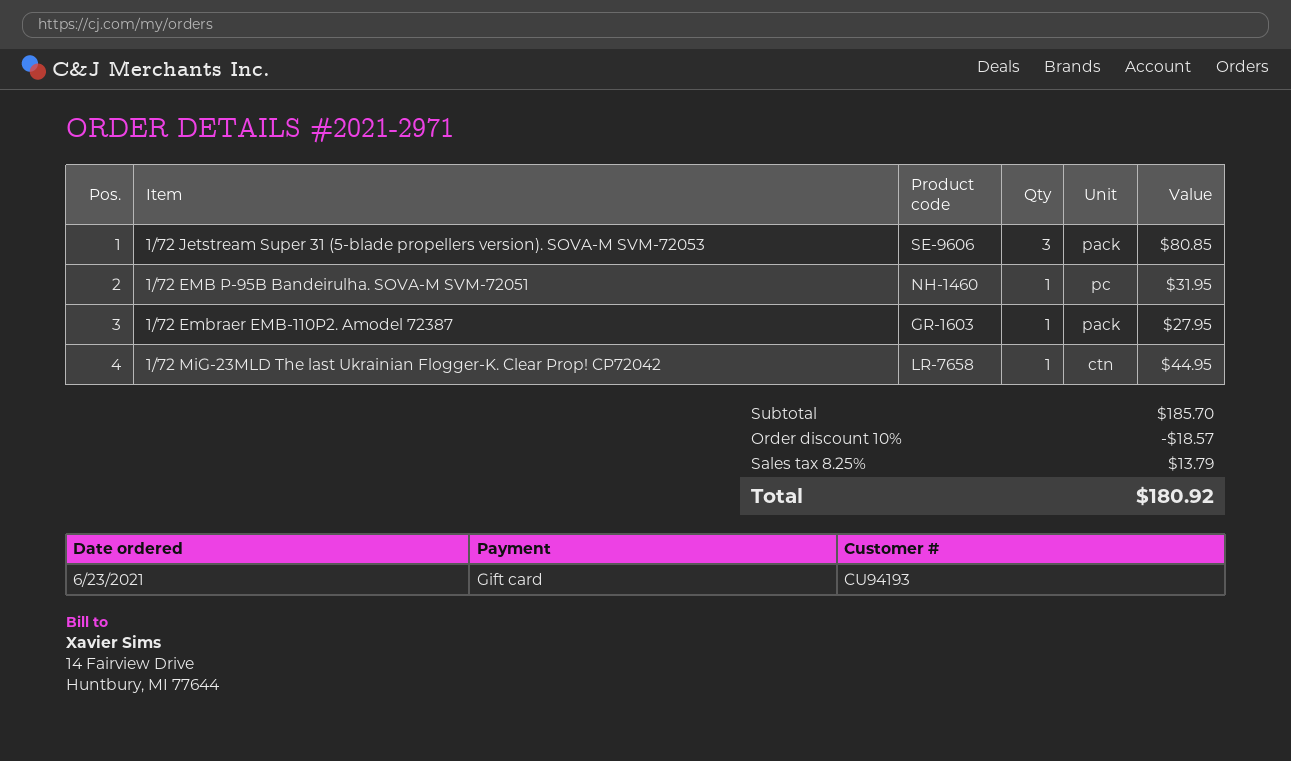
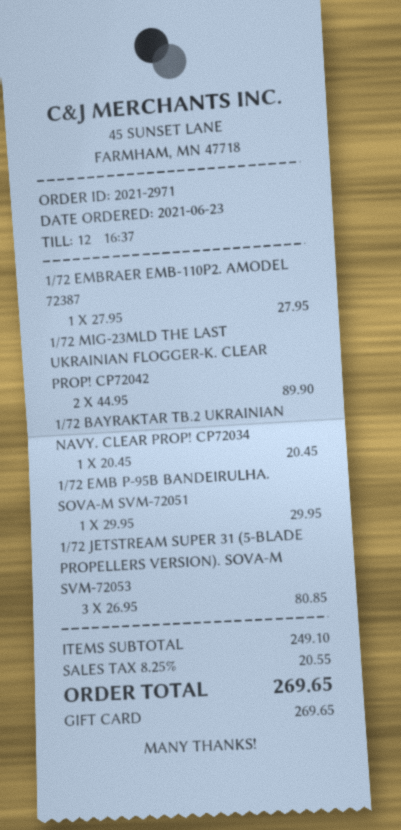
1/72 EMB P-95B Bandeirulha. SOVA-M SVM-72051: 1 for 31.95 -> 1 for 29.95
1/72 MiG-23MLD The last Ukrainian Flogger-K. Clear Prop! CP72042: 1 for 44.95 -> 2 for 89.90
1/72 BAYRAKTAR TB.2 UKRAINIAN NAVY. CLEAR PROP! CP72034: none -> 1 for 20.45
subtotal: 185.70 -> 249.10
discount: 10% = 18.57 -> none
tax: 8.25% = 13.79 -> 8.25% = 20.55
total: 180.92 -> 269.65

